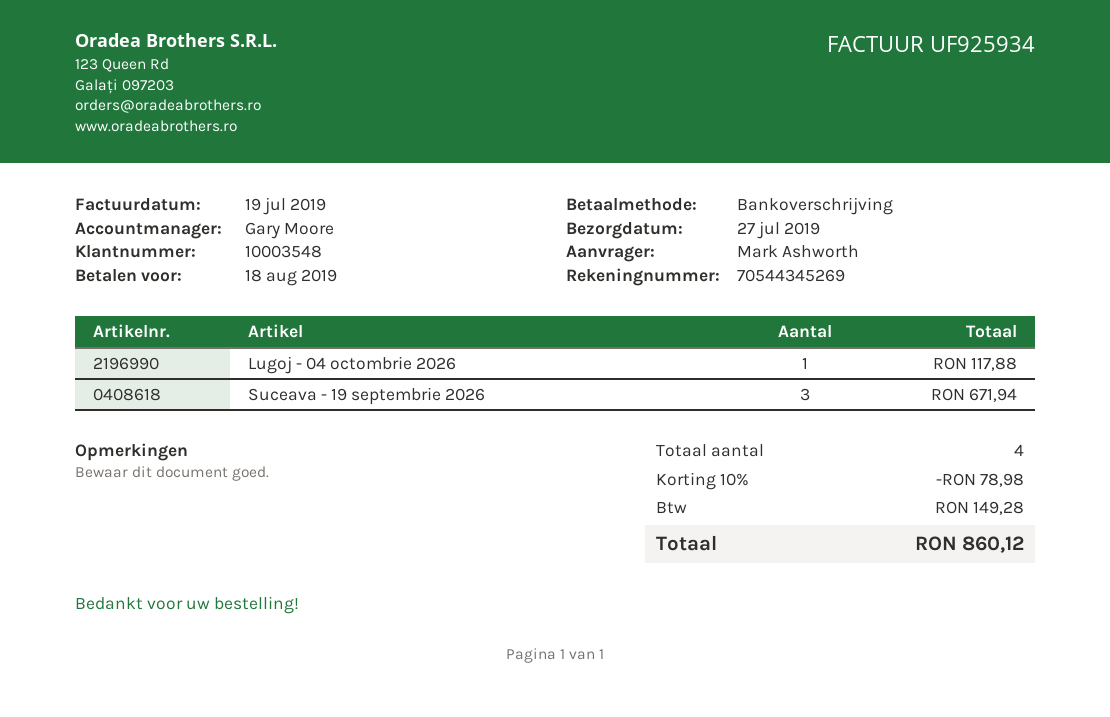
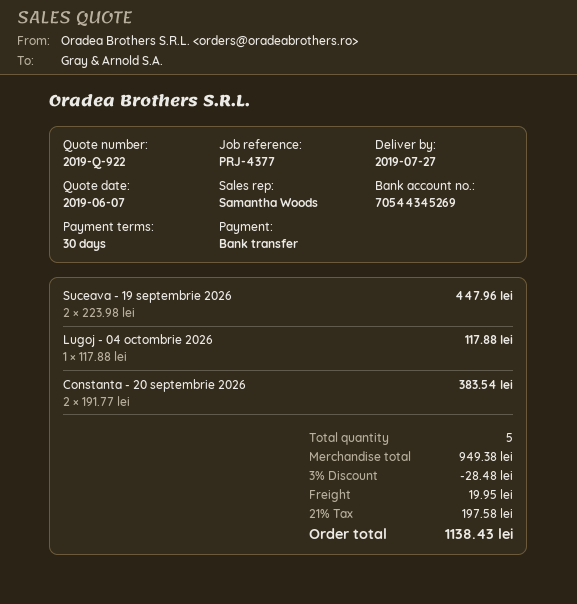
sales rep: Gary Moore -> Samantha Woods
Suceava - 19 septembrie 2026: 3 for 671.94 -> 2 for 447.96
Constanta - 20 septembrie 2026: none -> 2 for 383.54
total quantity: 4 -> 5
discount: 10% = 78.98 -> 3% = 28.48
shipping: none -> 19.95
tax: 149.28 -> 197.58
total: 860.12 -> 1138.43

